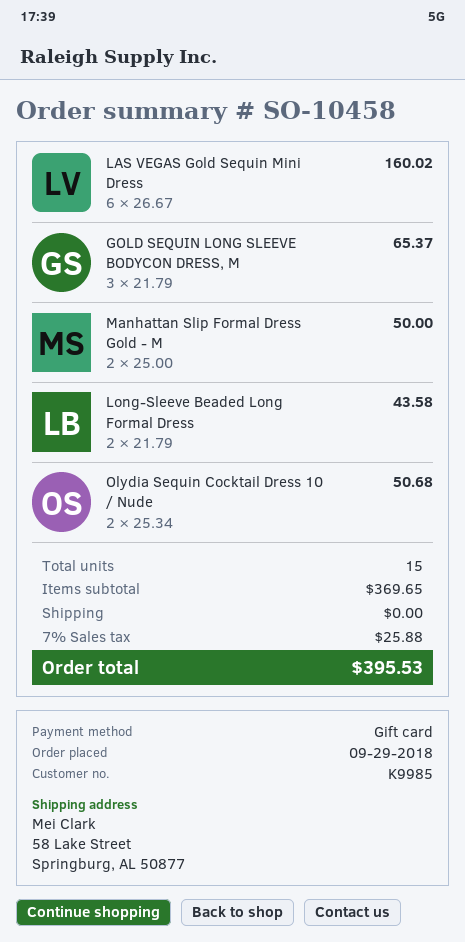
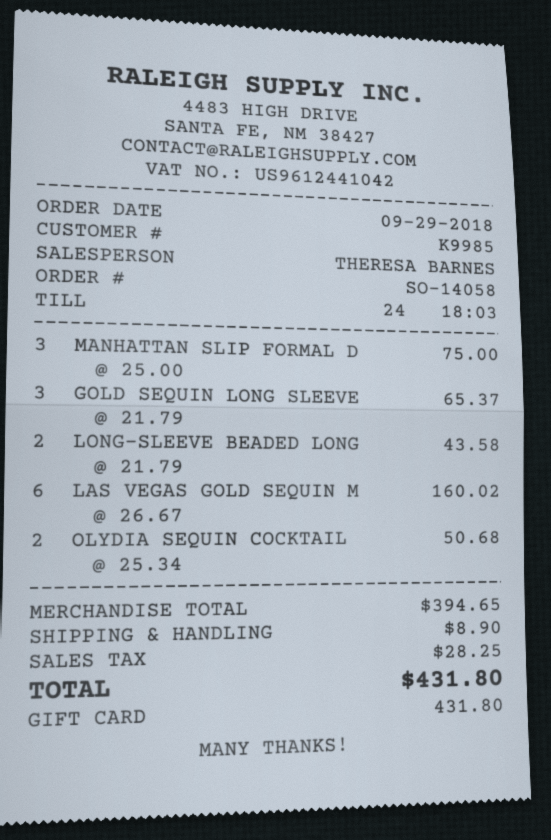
order number: SO-10458 -> SO-14058
Manhattan Slip Formal Dress Gold - M: 2 x 25.00 = 50.00 -> 3 x 25.00 = 75.00
subtotal: 369.65 -> 394.65
shipping: 0.00 -> 8.90
tax: 25.88 -> 28.25
total: 395.53 -> 431.80

